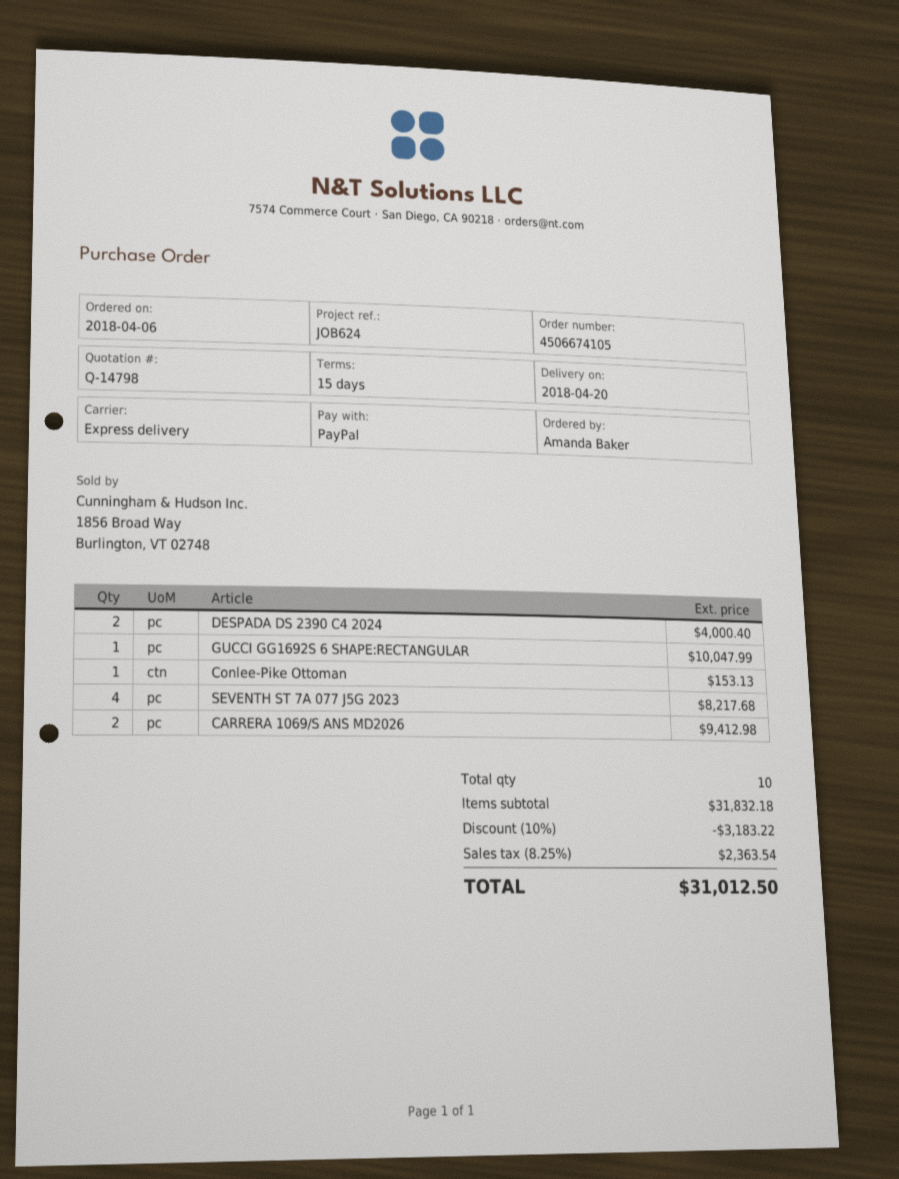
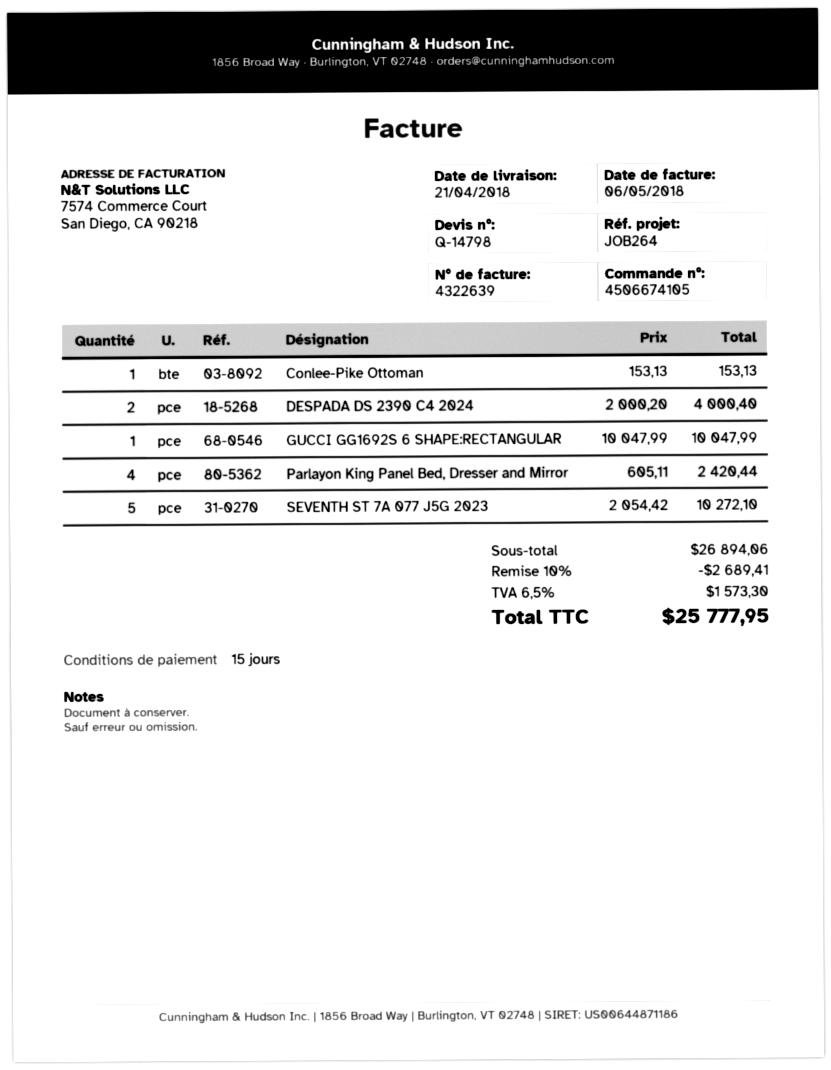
delivery date: 2018-04-20 -> 2018-04-21
reference: JOB624 -> JOB264
SEVENTH ST 7A 077 J5G 2023: 4 for 8217.68 -> 5 for 10272.10
CARRERA 1069/S ANS MD2026: 2 for 9412.98 -> none
Parlayon King Panel Bed, Dresser and Mirror: none -> 4 for 2420.44
subtotal: 31832.18 -> 26894.06
discount: 10% = 3183.22 -> 10% = 2689.41
tax: 8.25% = 2363.54 -> 6.5% = 1573.30
total: 31012.50 -> 25777.95

